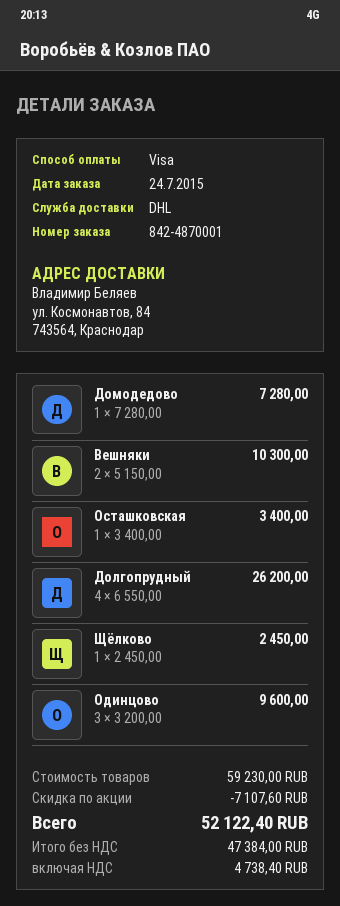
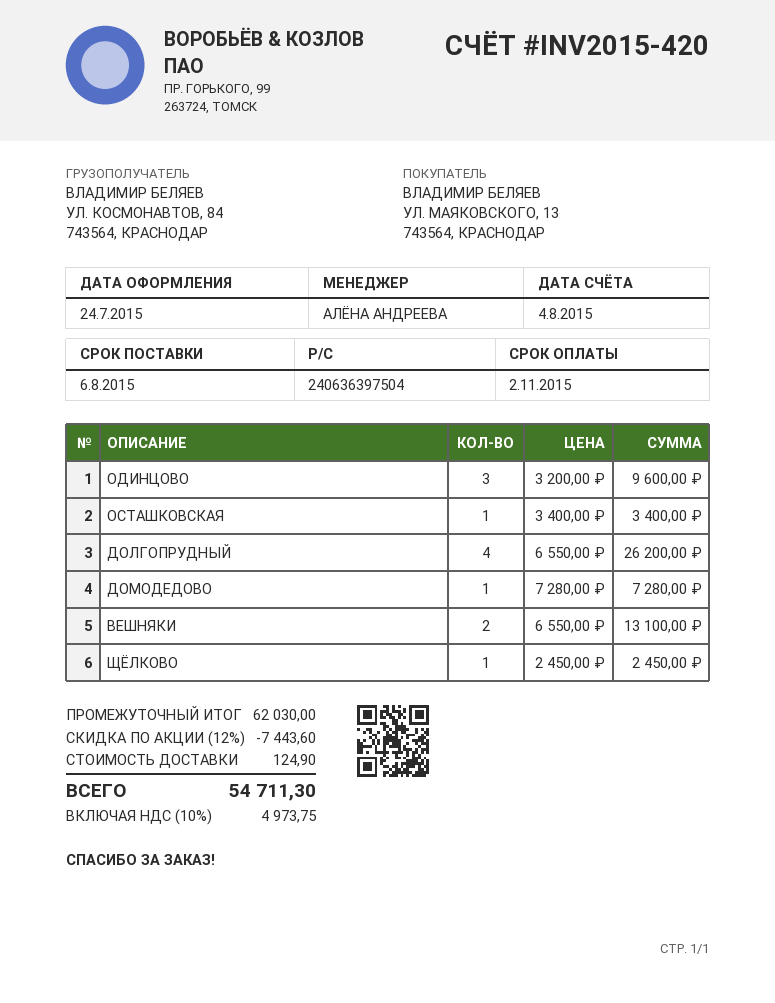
Вешняки: 2 x 5150.00 = 10300.00 -> 2 x 6550.00 = 13100.00
subtotal: 59230.00 -> 62030.00
discount: 7107.60 -> 7443.60
shipping: none -> 124.90
tax: 4738.40 -> 4973.75
total: 52122.40 -> 54711.30

